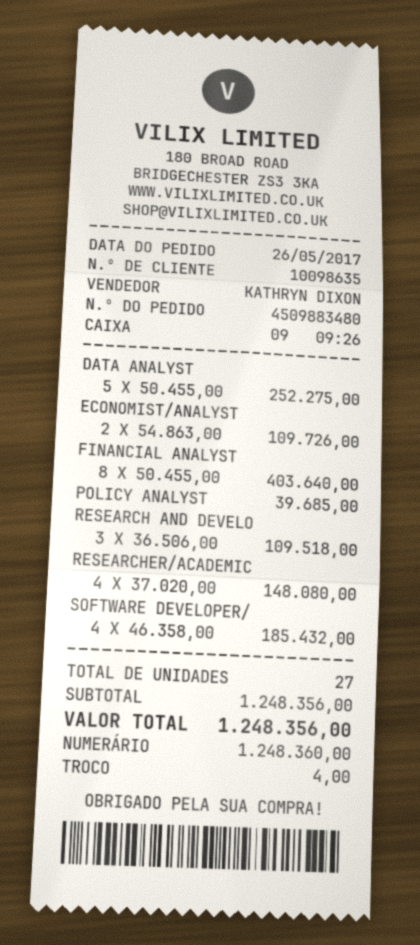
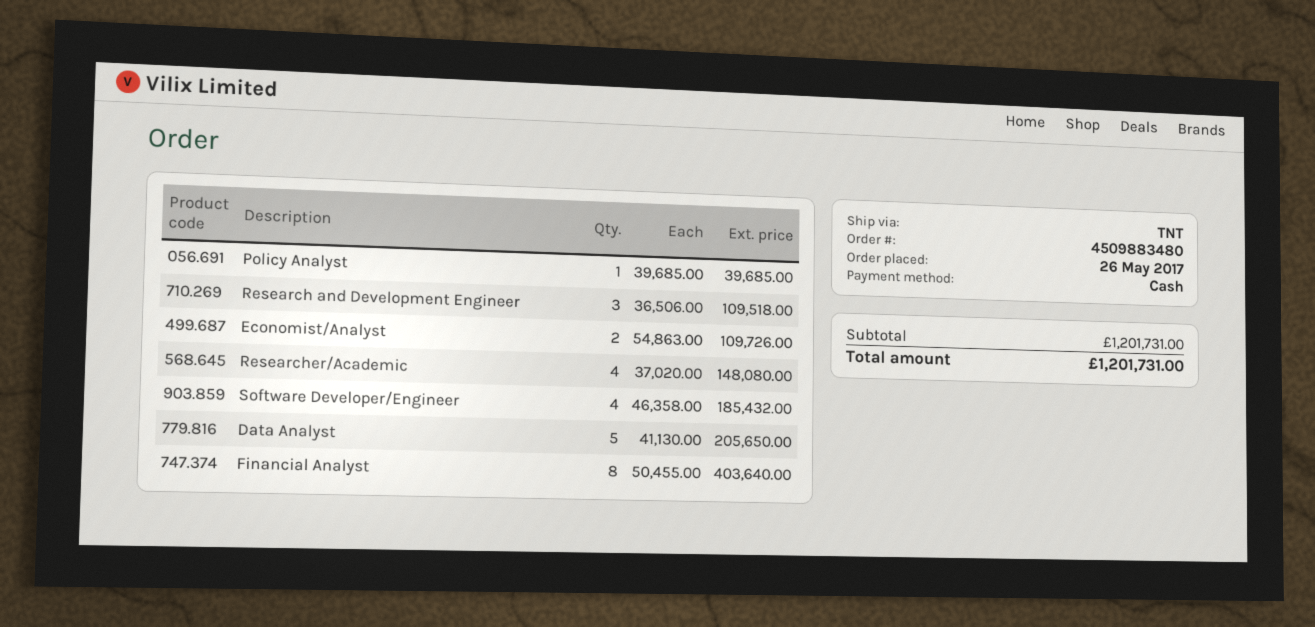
DATA ANALYST: 5 x 50455.00 = 252275.00 -> 5 x 41130.00 = 205650.00
subtotal: 1248356.00 -> 1201731.00
total: 1248356.00 -> 1201731.00

